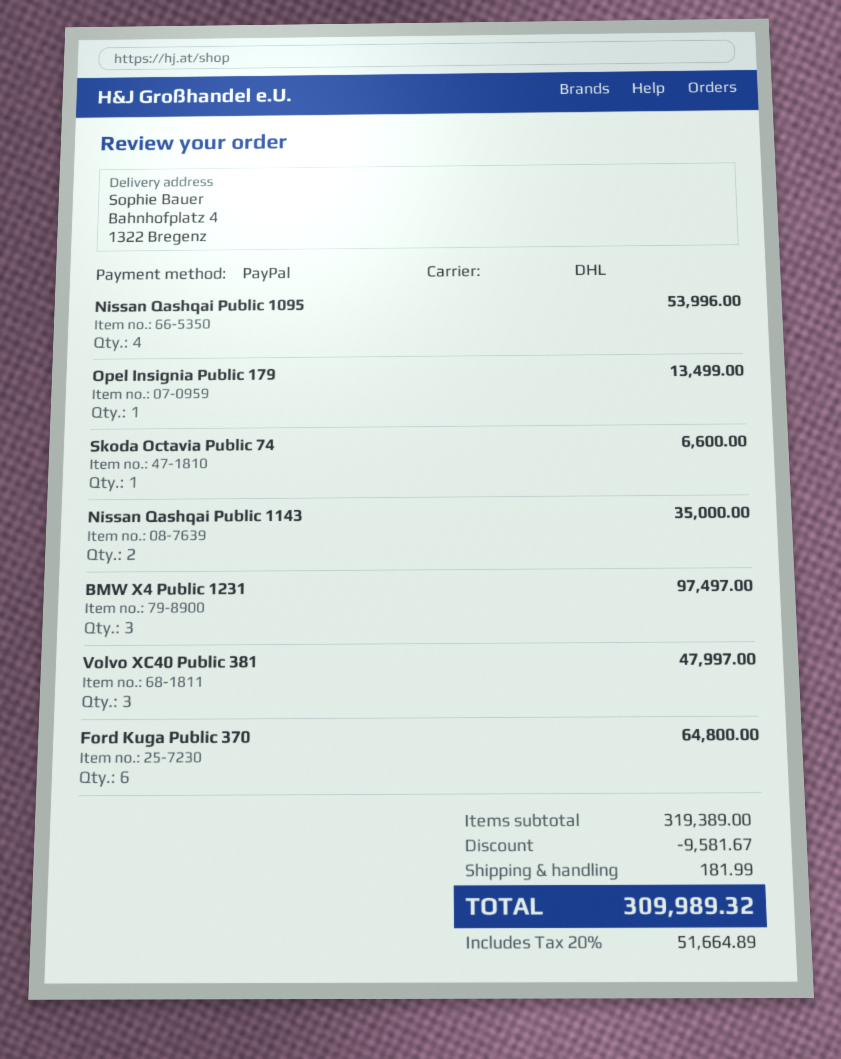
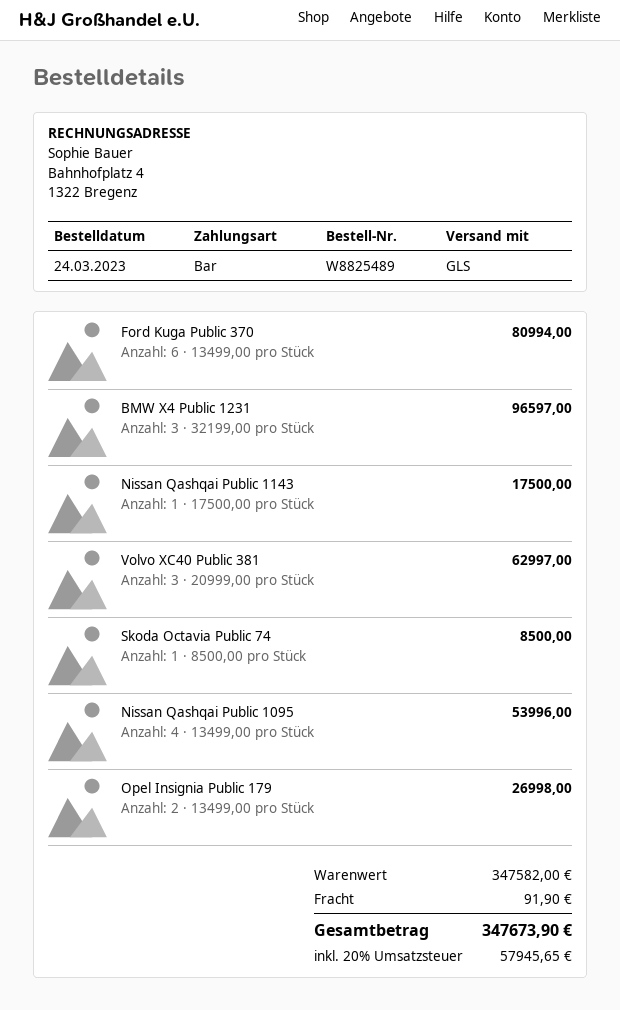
payment method: PayPal -> cash
shipping method: DHL -> GLS
Opel Insignia Public 179: 1 for 13499.00 -> 2 for 26998.00
Skoda Octavia Public 74: 1 for 6600.00 -> 1 for 8500.00
Nissan Qashqai Public 1143: 2 for 35000.00 -> 1 for 17500.00
BMW X4 Public 1231: 3 for 97497.00 -> 3 for 96597.00
Volvo XC40 Public 381: 3 for 47997.00 -> 3 for 62997.00
Ford Kuga Public 370: 6 for 64800.00 -> 6 for 80994.00
subtotal: 319389.00 -> 347582.00
discount: 9581.67 -> none
shipping: 181.99 -> 91.90
tax: 20% = 51664.89 -> 20% = 57945.65
total: 309989.32 -> 347673.90

